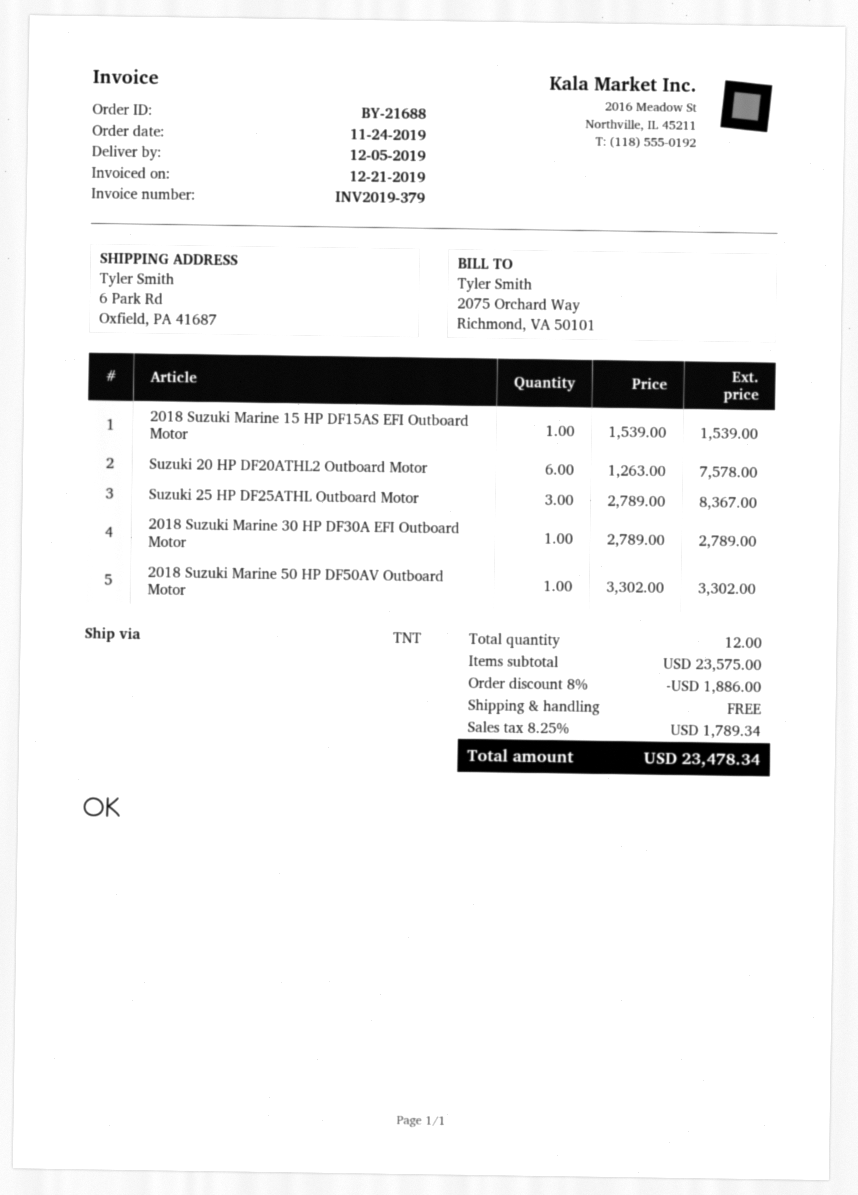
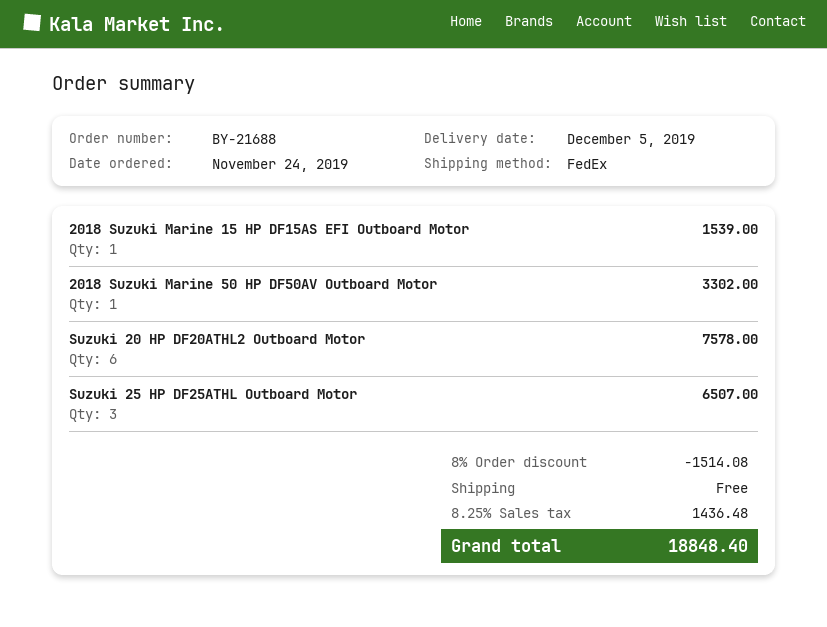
shipping method: TNT -> FedEx
Suzuki 25 HP DF25ATHL Outboard Motor: 3 for 8367.00 -> 3 for 6507.00
2018 Suzuki Marine 30 HP DF30A EFI Outboard Motor: 1 for 2789.00 -> none
discount: 8% = 1886.00 -> 8% = 1514.08
tax: 8.25% = 1789.34 -> 8.25% = 1436.48
total: 23478.34 -> 18848.40

